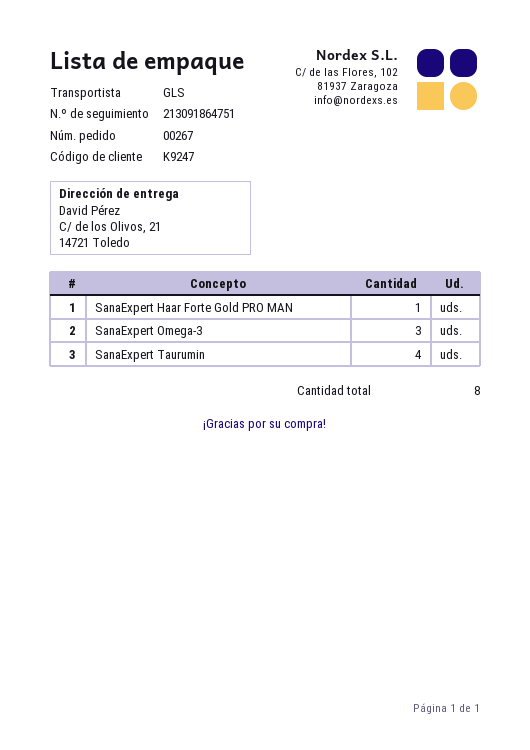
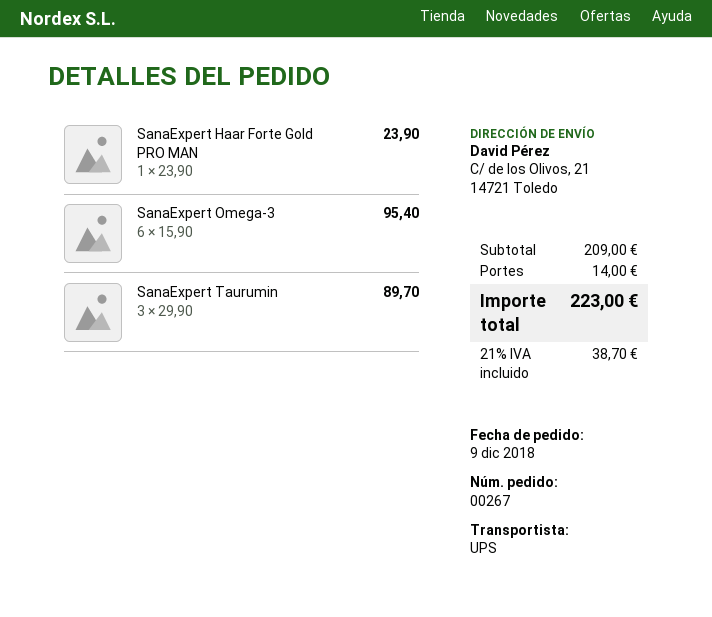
shipping method: GLS -> UPS
SanaExpert Omega-3: 3 -> 6
SanaExpert Taurumin: 4 -> 3

